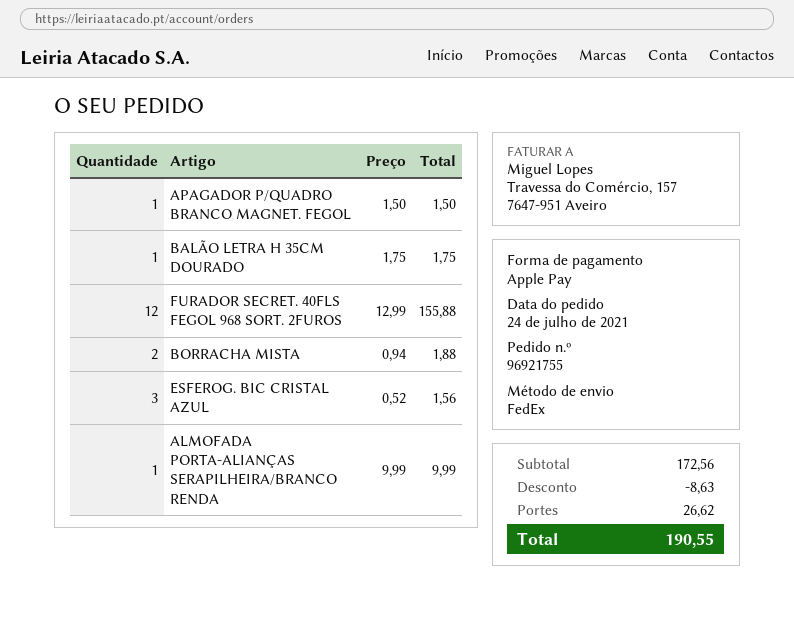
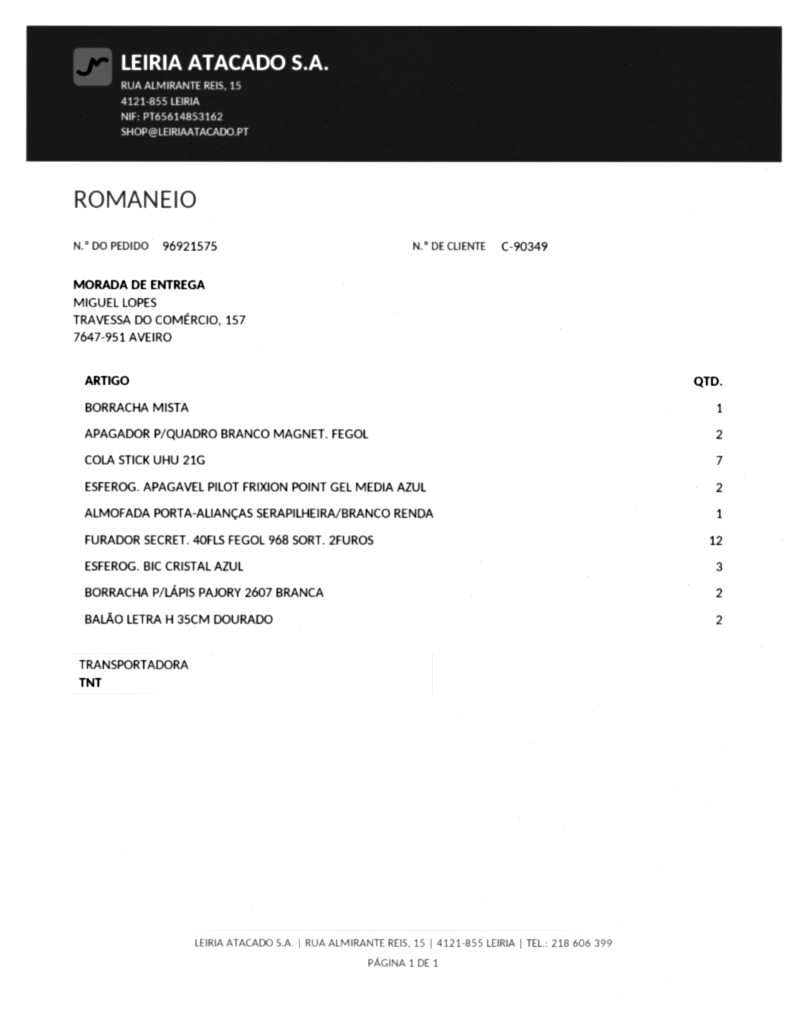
order number: 96921755 -> 96921575
shipping method: FedEx -> TNT
APAGADOR P/QUADRO BRANCO MAGNET. FEGOL: 1 -> 2
BALÃO LETRA H 35CM DOURADO: 1 -> 2
BORRACHA MISTA: 2 -> 1
COLA STICK UHU 21G: none -> 7
ESFEROG. APAGAVEL PILOT FRIXION POINT GEL MEDIA AZUL: none -> 2
BORRACHA P/LÁPIS PAJORY 2607 BRANCA: none -> 2

